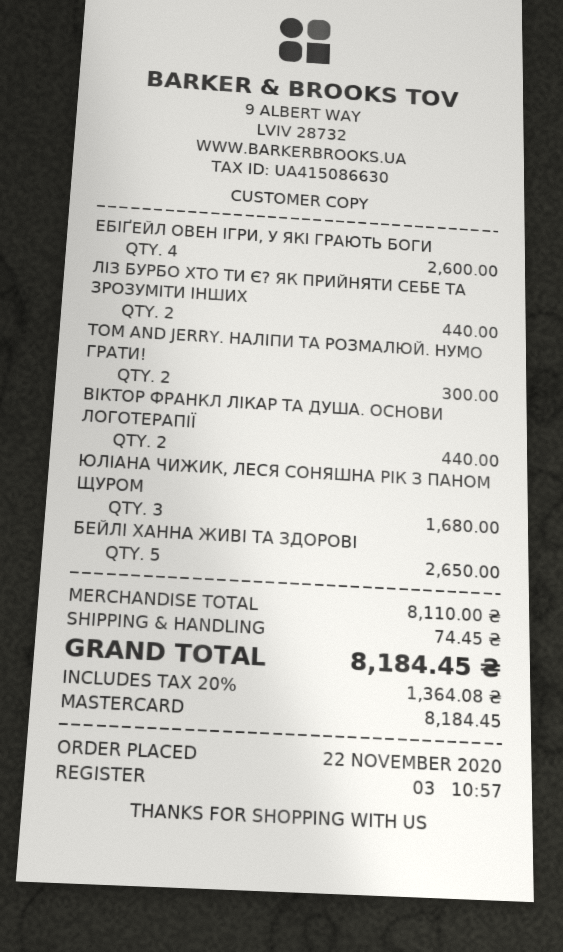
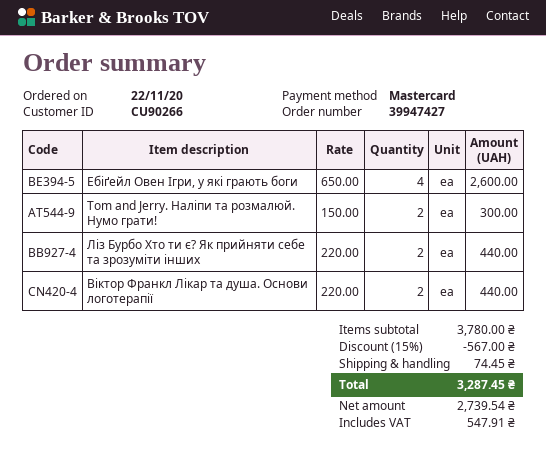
ЮЛІАНА ЧИЖИК, ЛЕСЯ СОНЯШНА РІК З ПАНОМ ЩУРОМ: 3 for 1680.00 -> none
БЕЙЛІ ХАННА ЖИВІ ТА ЗДОРОВІ: 5 for 2650.00 -> none
subtotal: 8110.00 -> 3780.00
discount: none -> 15% = 567.00
tax: 1364.08 -> 547.91
total: 8184.45 -> 3287.45

